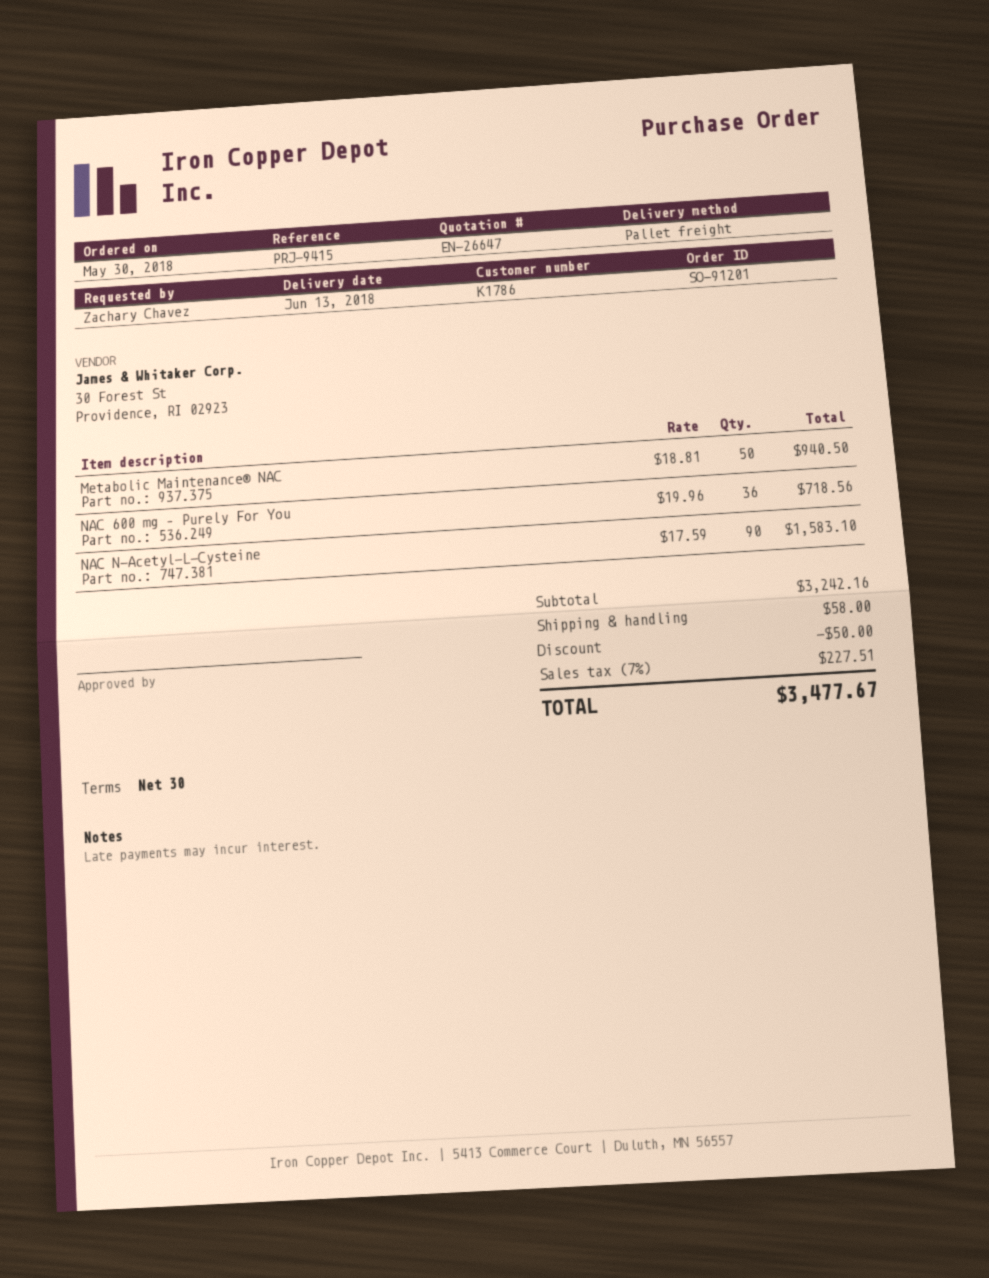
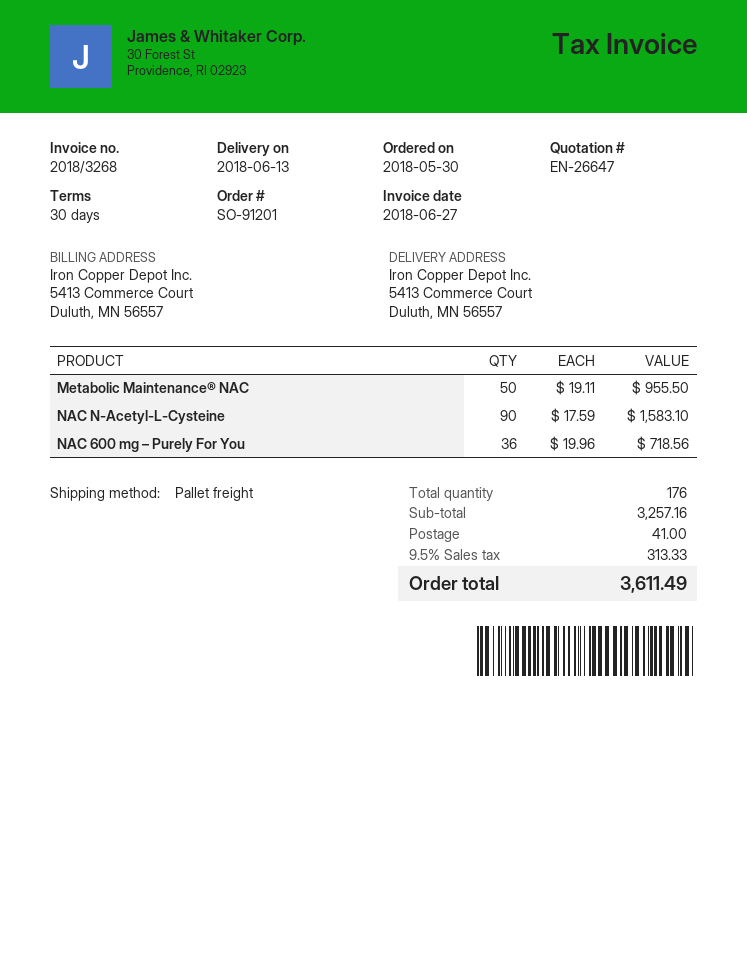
Metabolic Maintenance® NAC: 50 x 18.81 = 940.50 -> 50 x 19.11 = 955.50
subtotal: 3242.16 -> 3257.16
discount: 50.00 -> none
shipping: 58.00 -> 41.00
tax: 7% = 227.51 -> 9.5% = 313.33
total: 3477.67 -> 3611.49

